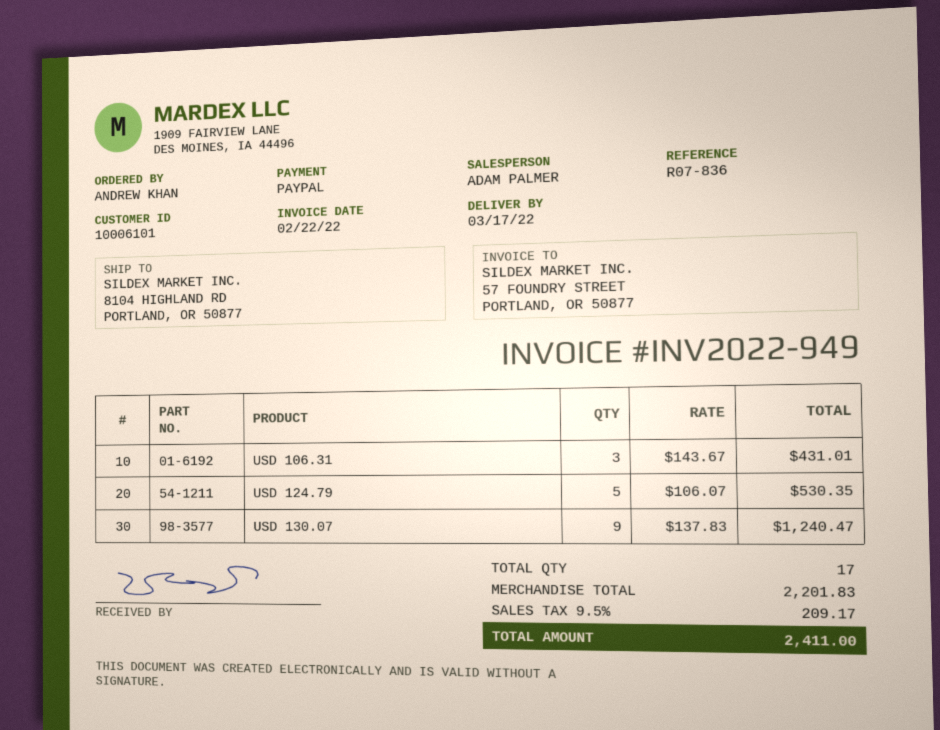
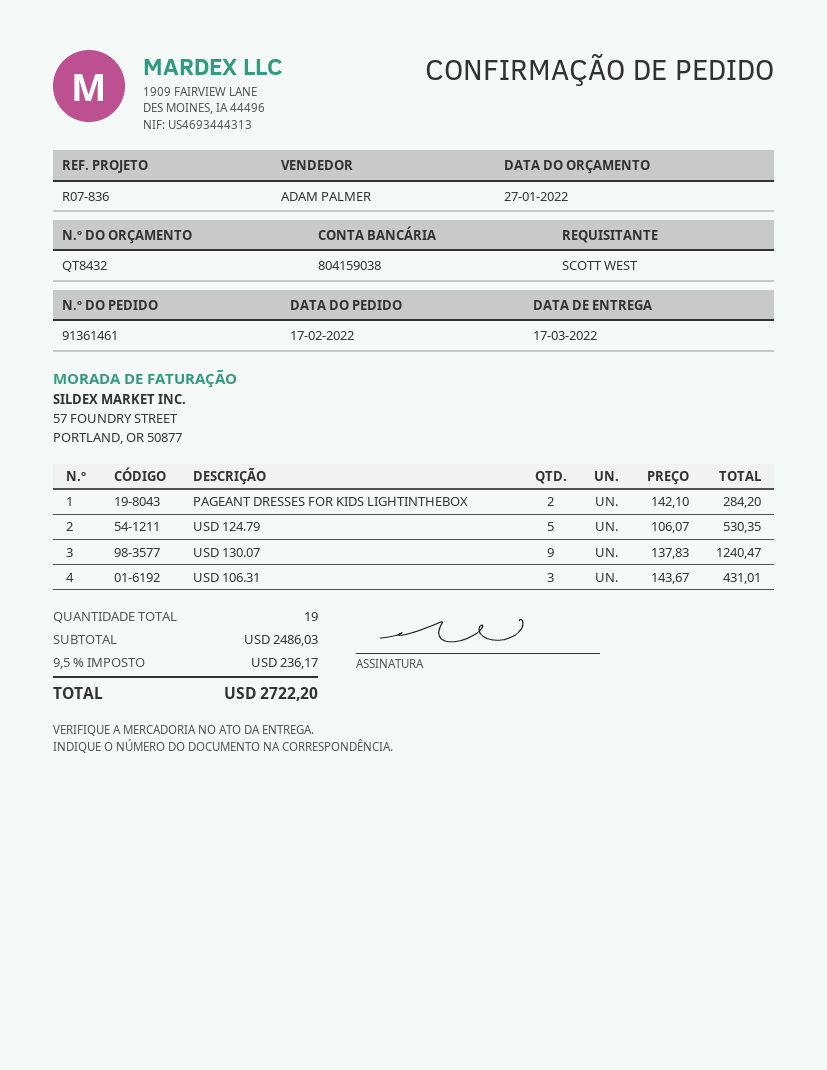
ordered by: ANDREW KHAN -> SCOTT WEST
PAGEANT DRESSES FOR KIDS LIGHTINTHEBOX: none -> 2 x 142.10 = 284.20
total quantity: 17 -> 19
subtotal: 2201.83 -> 2486.03
tax: 9.5% = 209.17 -> 9.5% = 236.17
total: 2411.00 -> 2722.20

